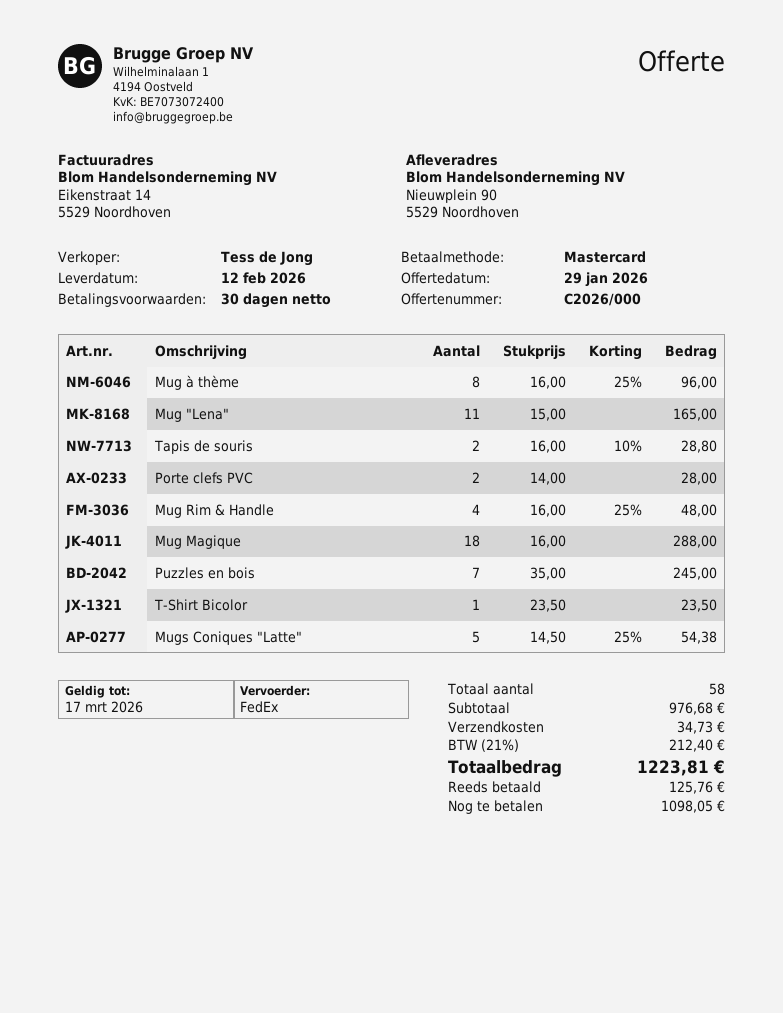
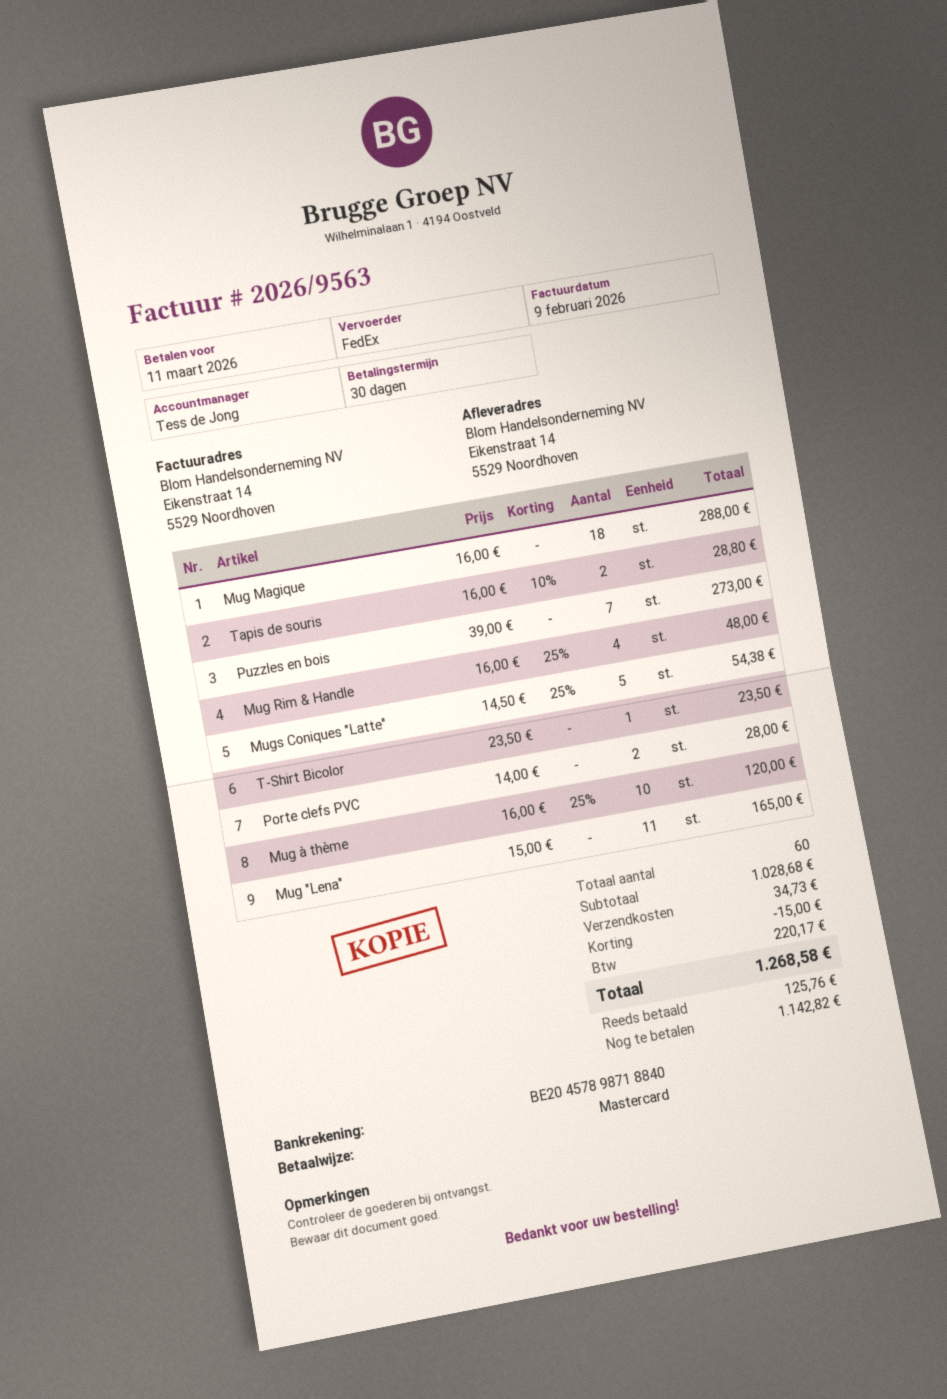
ship to: Nieuwplein 90, 5529 Noordhoven -> Eikenstraat 14, 5529 Noordhoven
Mug à thème: 8 x 16.00 - 25% = 96.00 -> 10 x 16.00 - 25% = 120.00
Puzzles en bois: 7 x 35.00 = 245.00 -> 7 x 39.00 = 273.00
total quantity: 58 -> 60
subtotal: 976.68 -> 1028.68
discount: none -> 15.00
tax: 212.40 -> 220.17
total: 1223.81 -> 1268.58
balance: 1098.05 -> 1142.82

